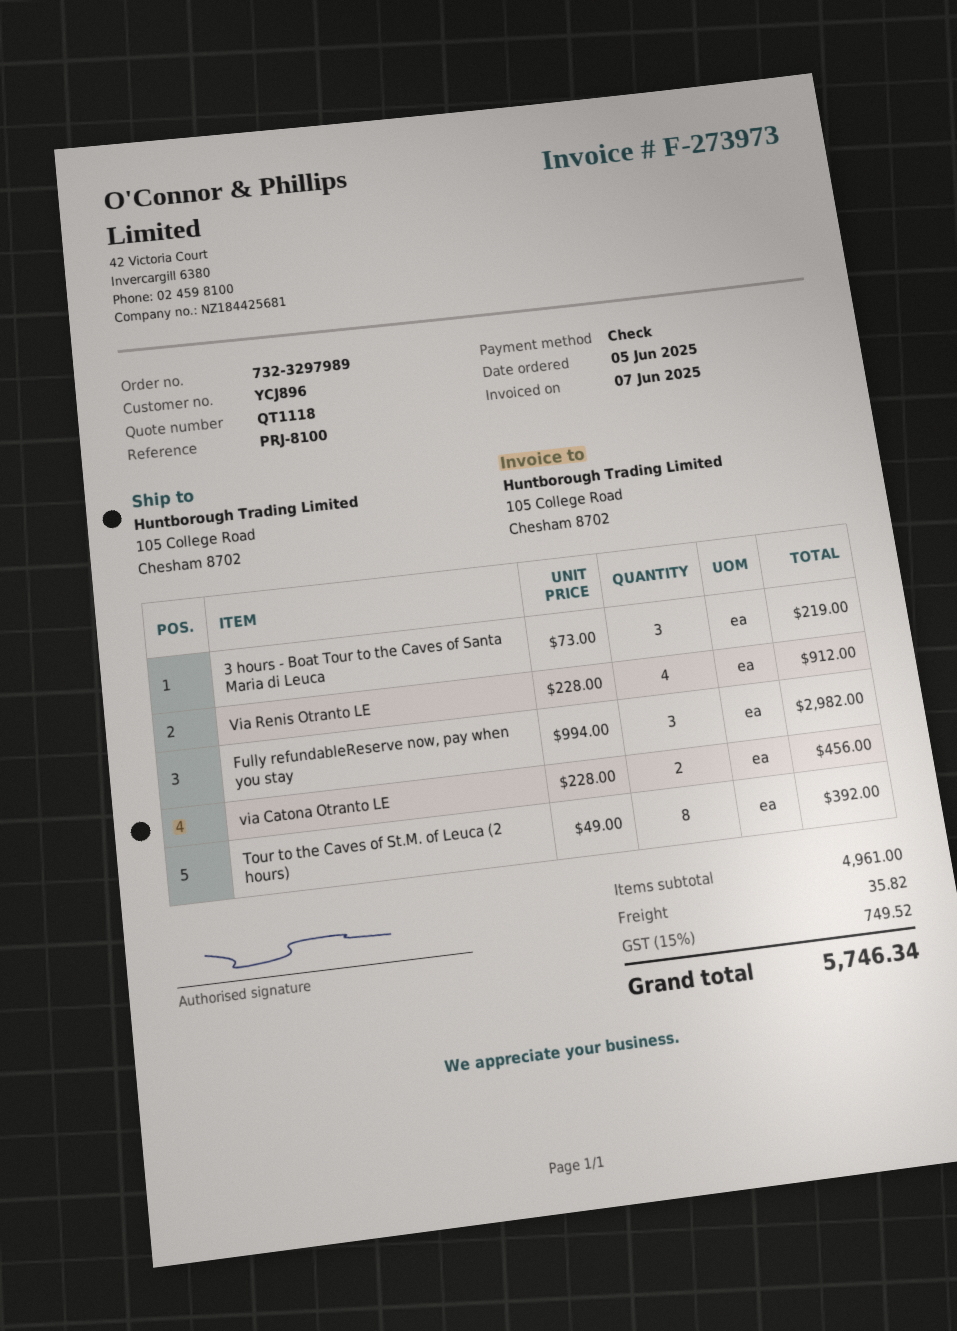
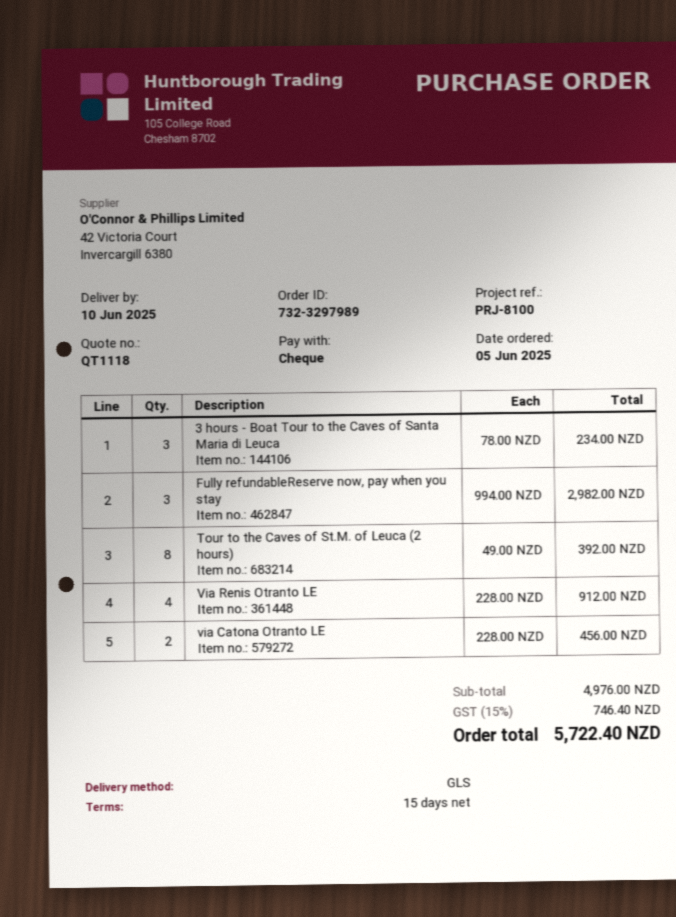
3 hours - Boat Tour to the Caves of Santa Maria di Leuca: 3 x 73.00 = 219.00 -> 3 x 78.00 = 234.00
subtotal: 4961.00 -> 4976.00
shipping: 35.82 -> none
tax: 15% = 749.52 -> 15% = 746.40
total: 5746.34 -> 5722.40

